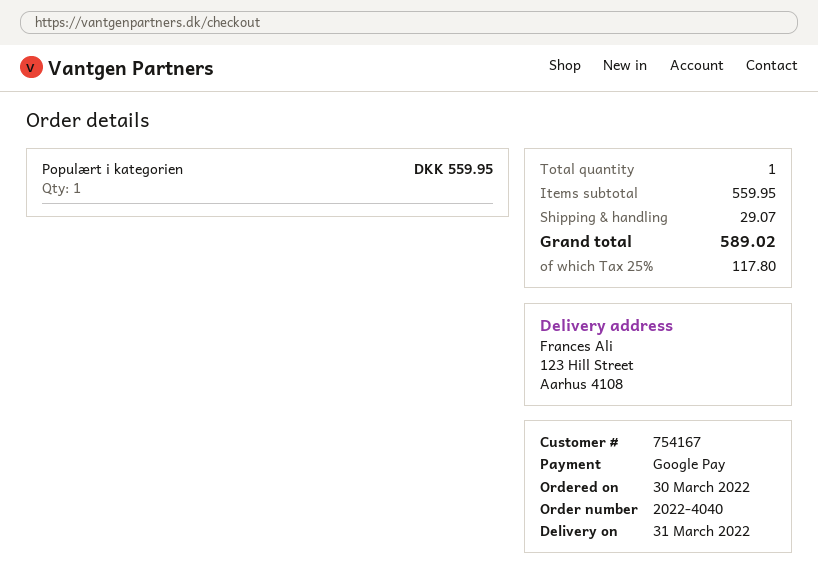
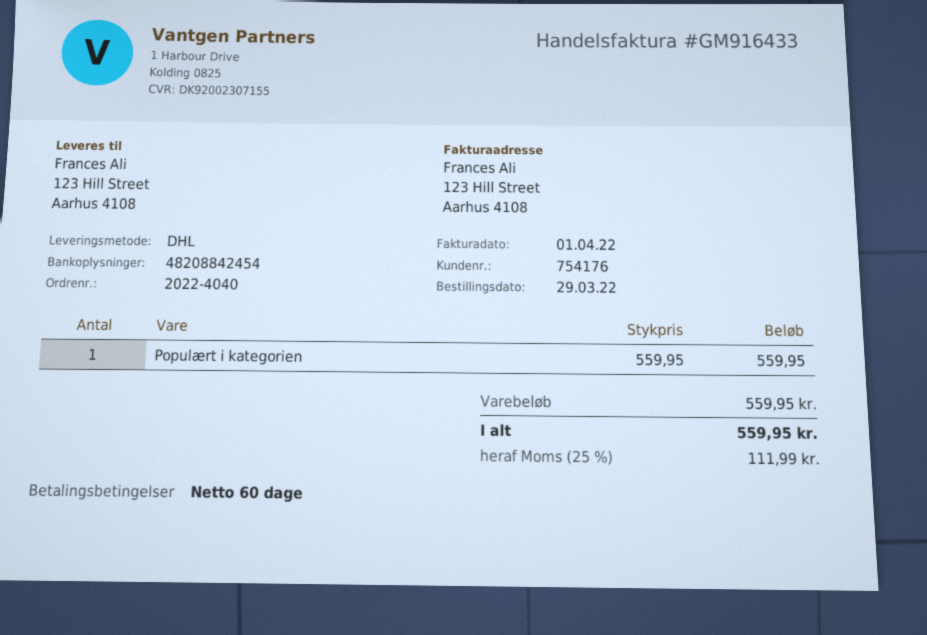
order date: 2022-03-30 -> 2022-03-29
customer number: 754167 -> 754176
shipping: 29.07 -> none
tax: 25% = 117.80 -> 25% = 111.99
total: 589.02 -> 559.95

